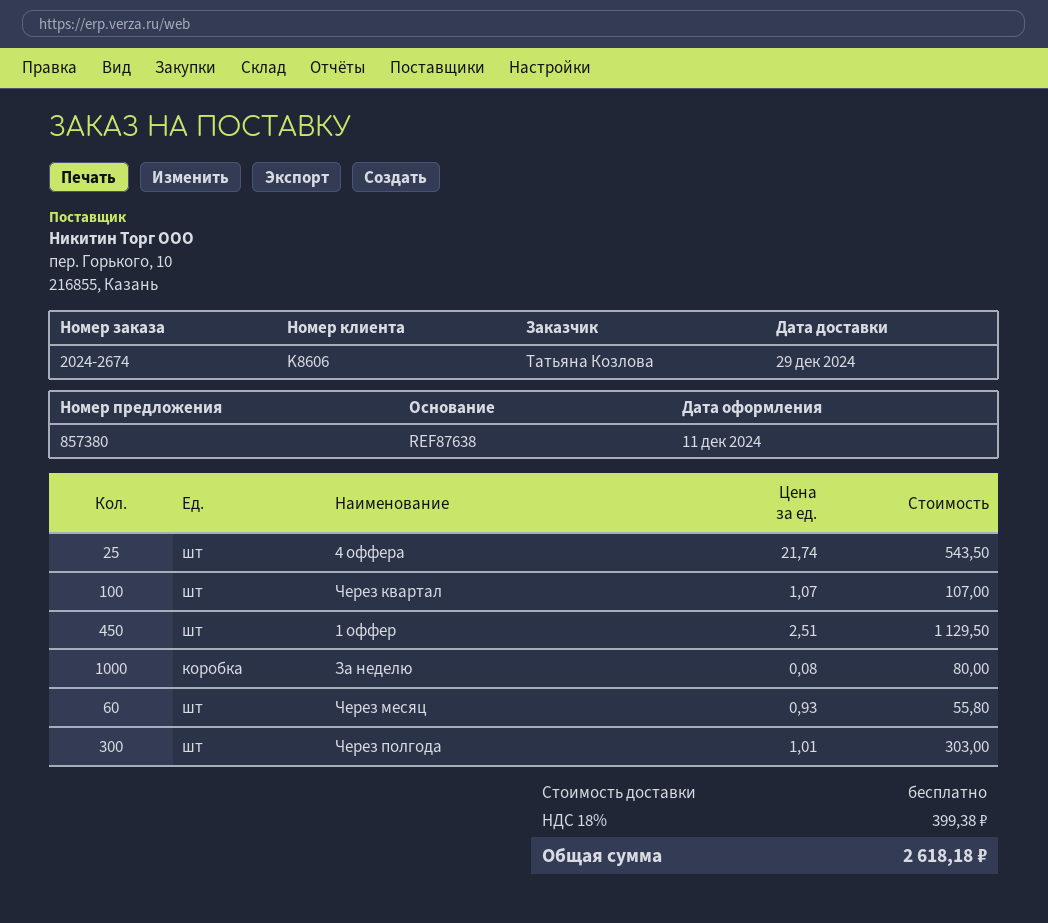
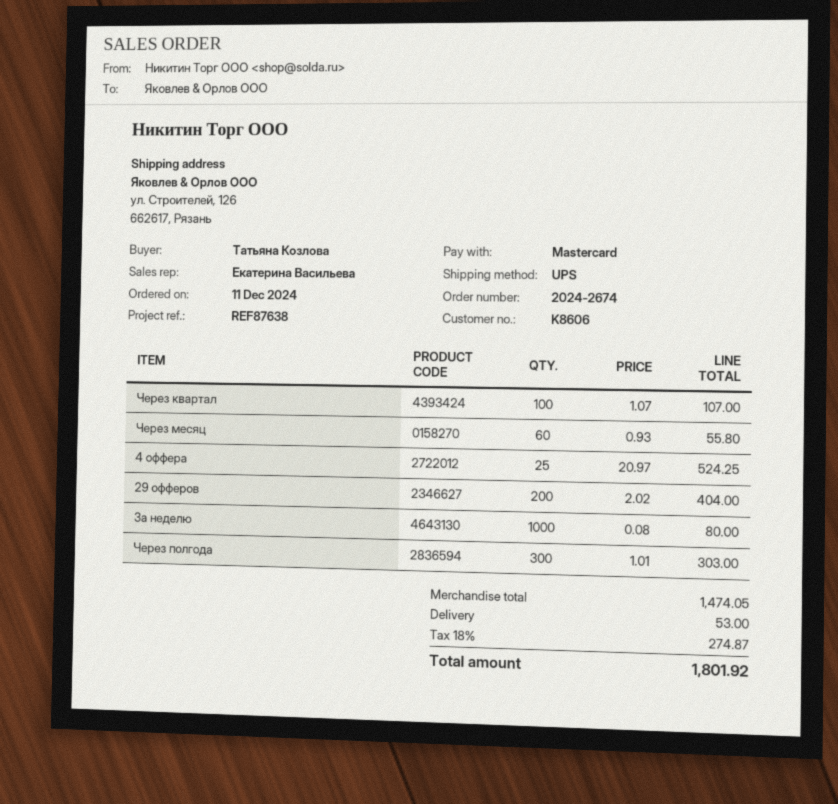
4 оффера: 25 x 21.74 = 543.50 -> 25 x 20.97 = 524.25
1 оффер: 450 x 2.51 = 1129.50 -> none
29 офферов: none -> 200 x 2.02 = 404.00
shipping: 0.00 -> 53.00
tax: 18% = 399.38 -> 18% = 274.87
total: 2618.18 -> 1801.92

